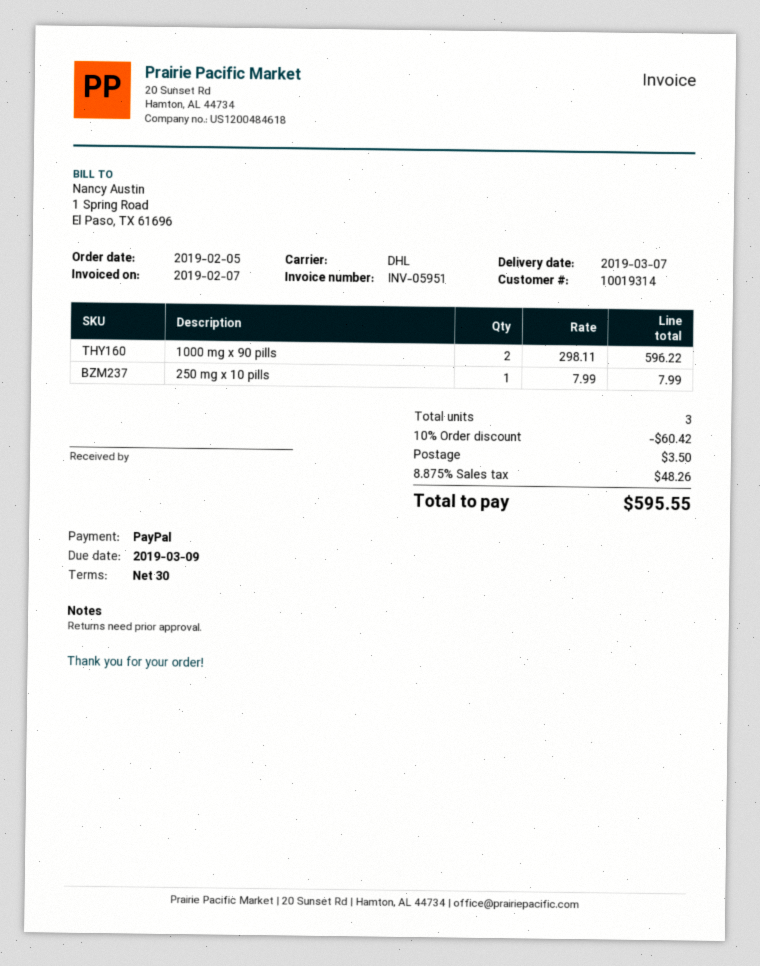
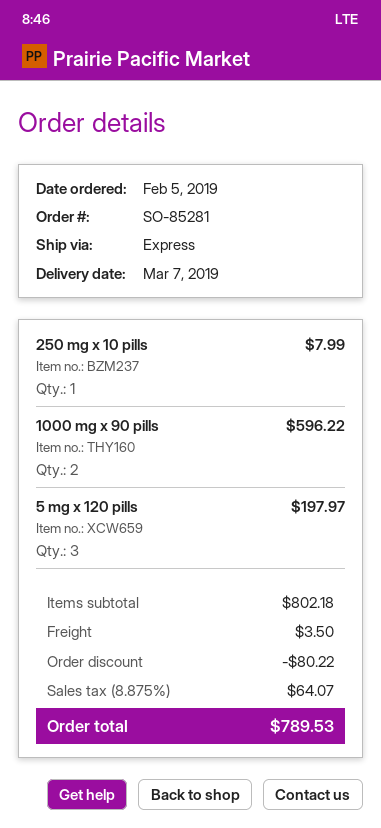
shipping method: DHL -> express
5 mg x 120 pills: none -> 3 for 197.97
discount: 60.42 -> 80.22
tax: 8.875% = 48.26 -> 8.875% = 64.07
total: 595.55 -> 789.53

